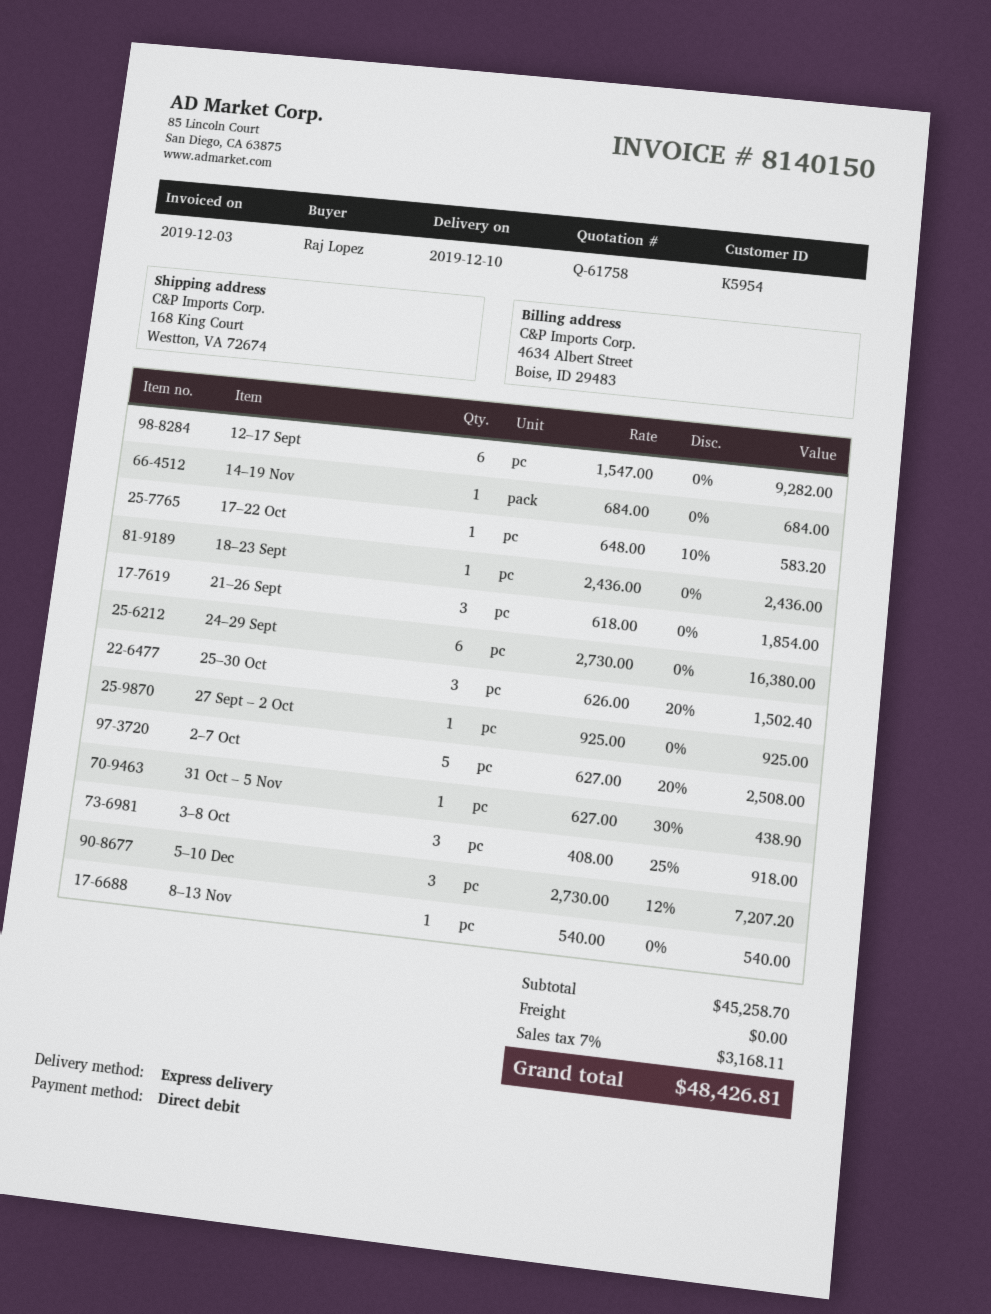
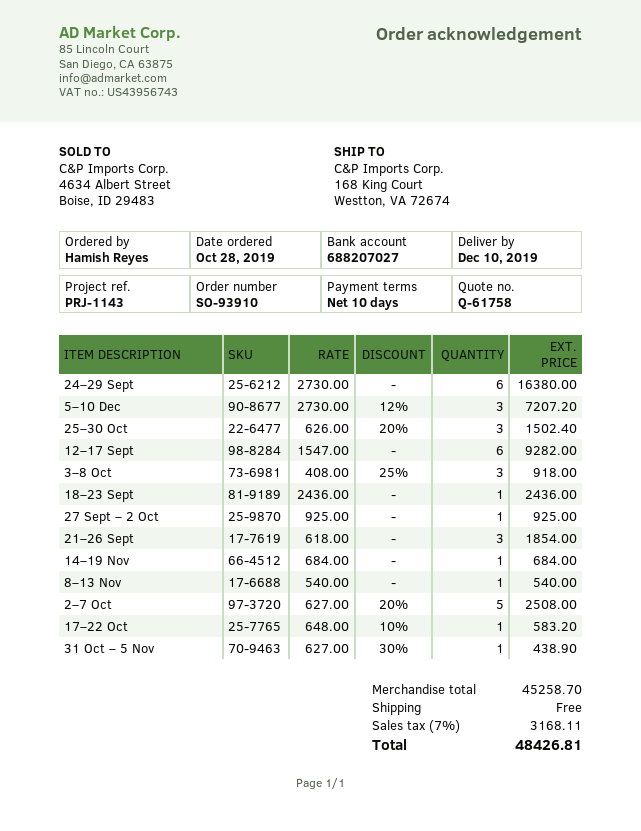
ordered by: Raj Lopez -> Hamish Reyes

